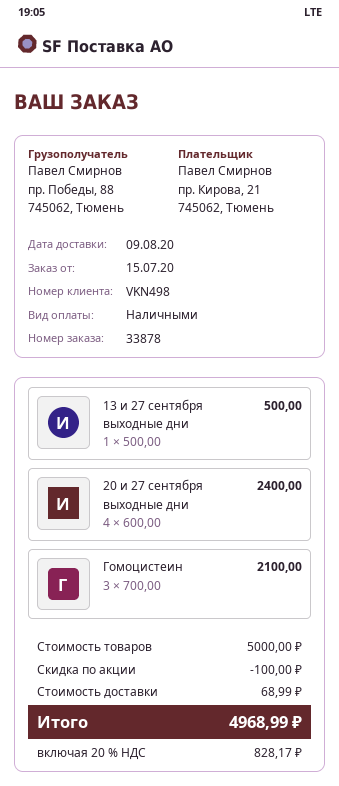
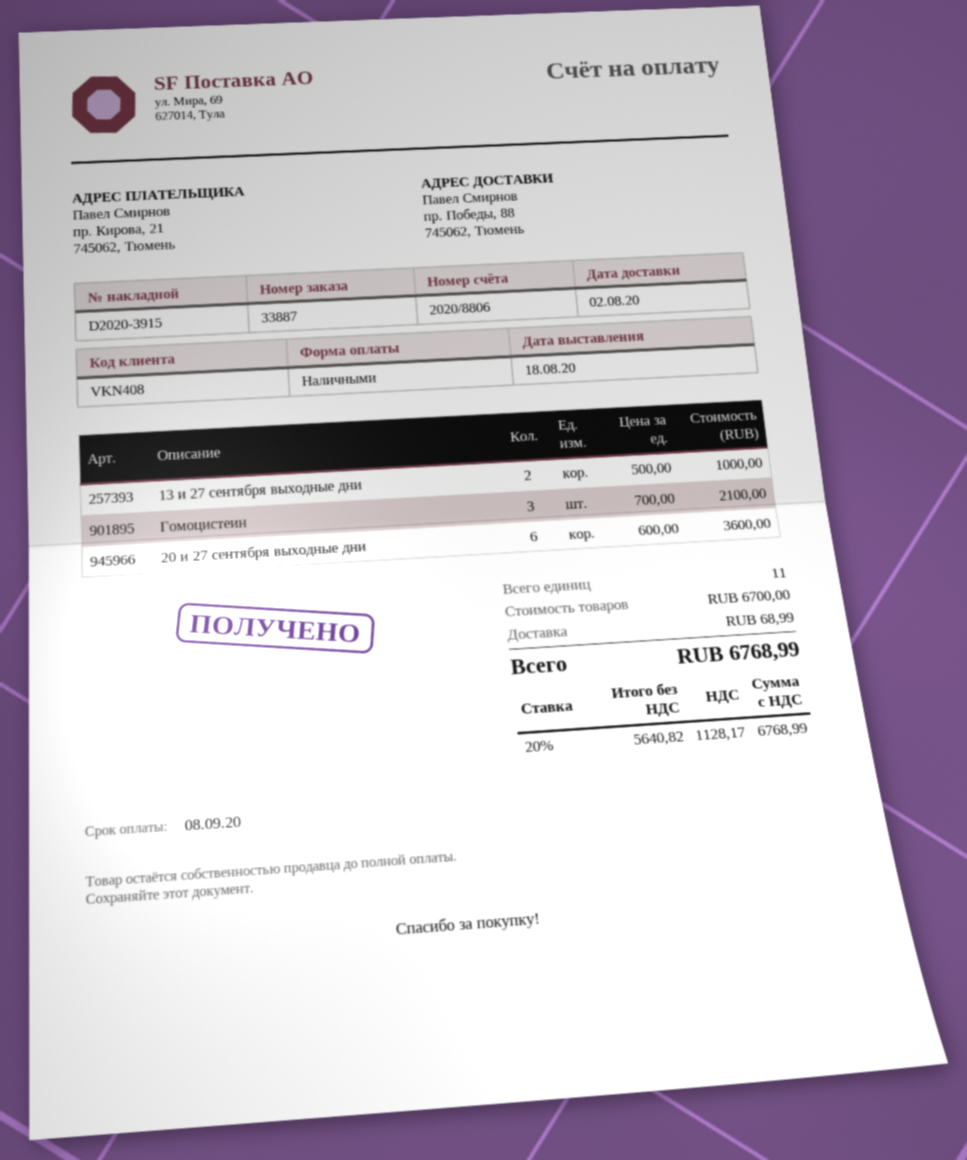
order number: 33878 -> 33887
delivery date: 2020-08-09 -> 2020-08-02
customer number: VKN498 -> VKN408
13 и 27 сентября выходные дни: 1 x 500.00 = 500.00 -> 2 x 500.00 = 1000.00
20 и 27 сентября выходные дни: 4 x 600.00 = 2400.00 -> 6 x 600.00 = 3600.00
subtotal: 5000.00 -> 6700.00
discount: 100.00 -> none
tax: 20% = 828.17 -> 20% = 1128.17
total: 4968.99 -> 6768.99

